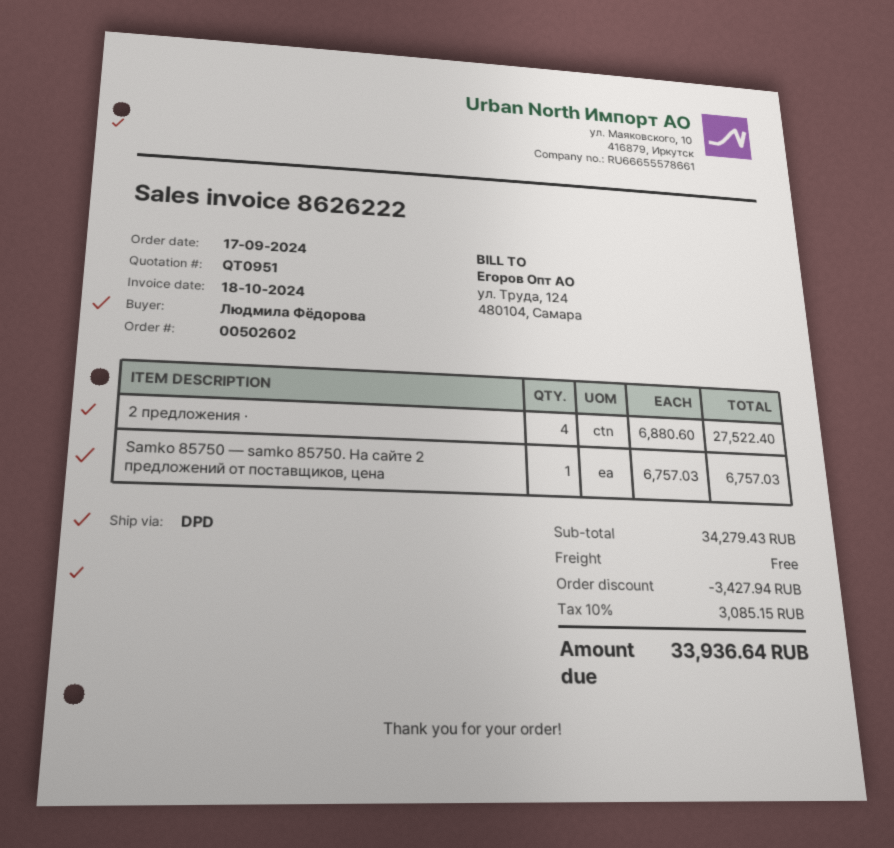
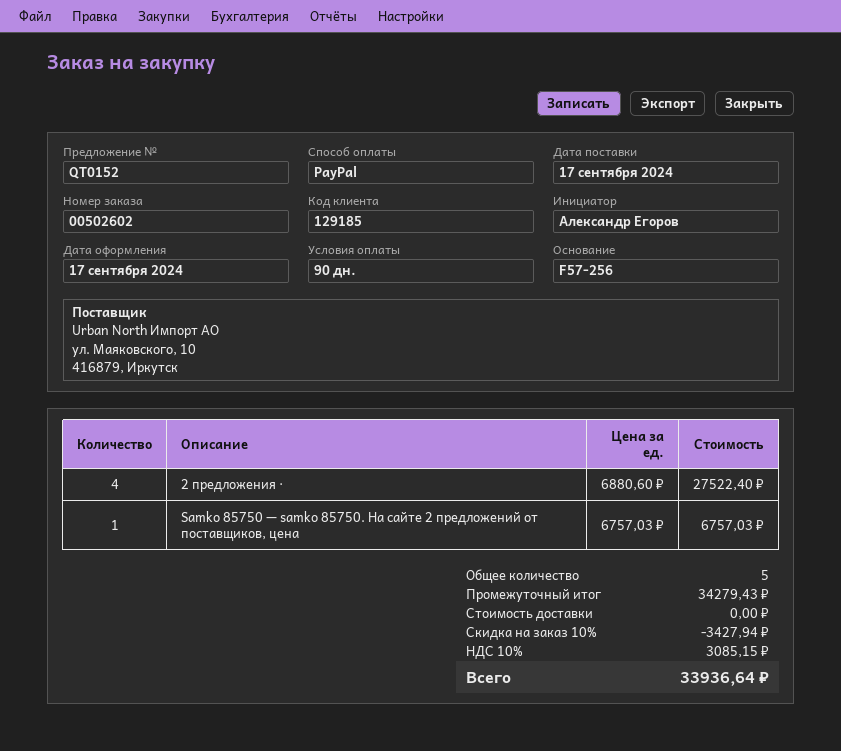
quote number: QT0951 -> QT0152
ordered by: Людмила Фёдорова -> Александр Егоров

